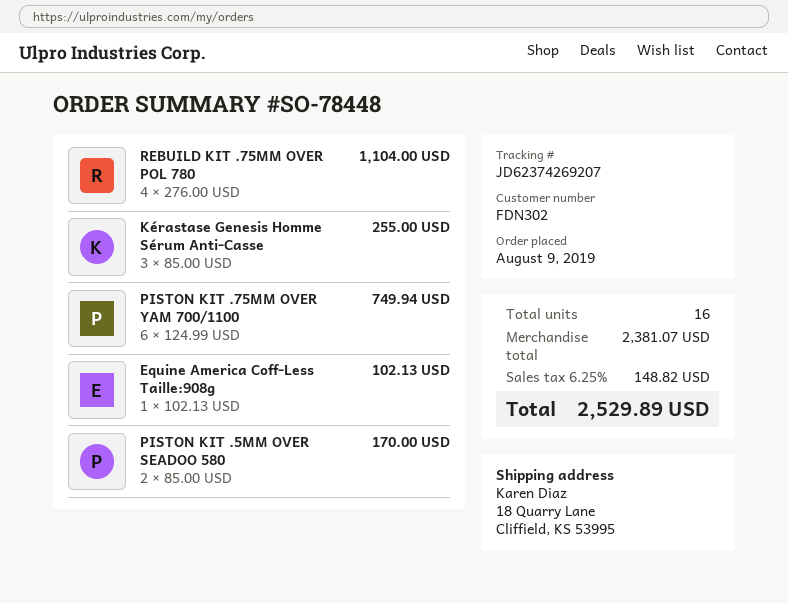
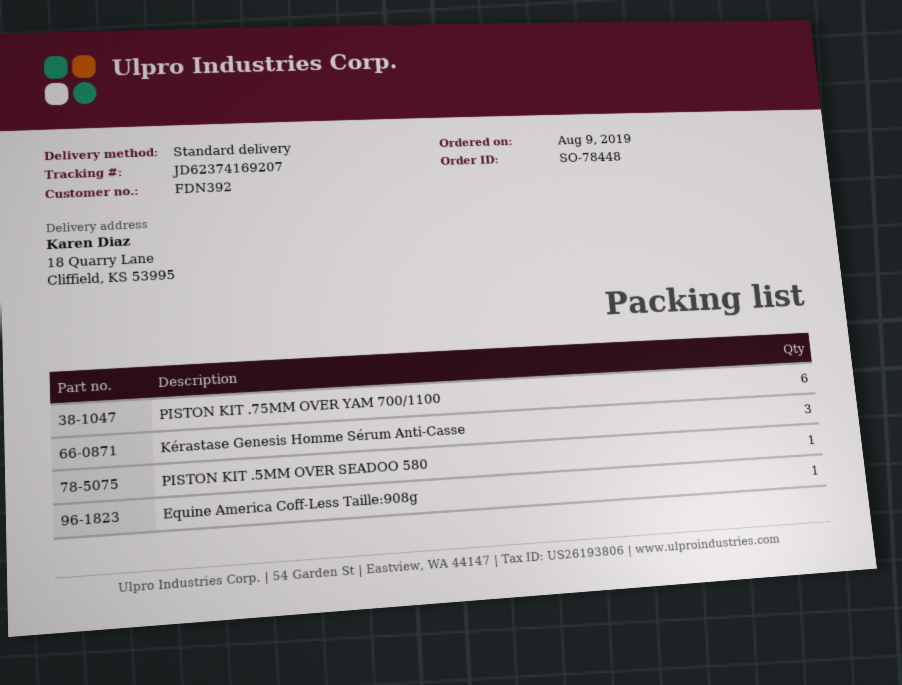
customer number: FDN302 -> FDN392
tracking number: JD62374269207 -> JD62374169207
REBUILD KIT .75MM OVER POL 780: 4 -> none
PISTON KIT .5MM OVER SEADOO 580: 2 -> 1

